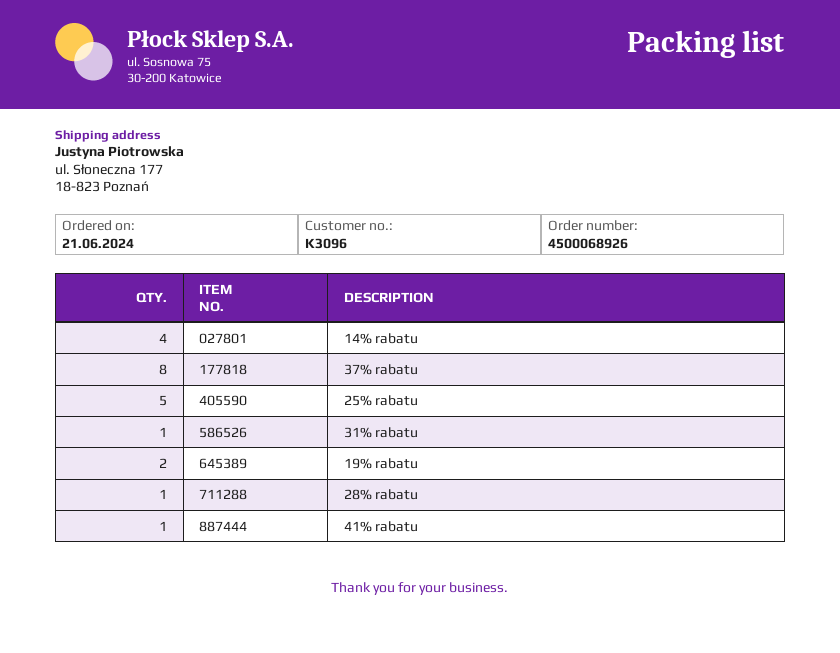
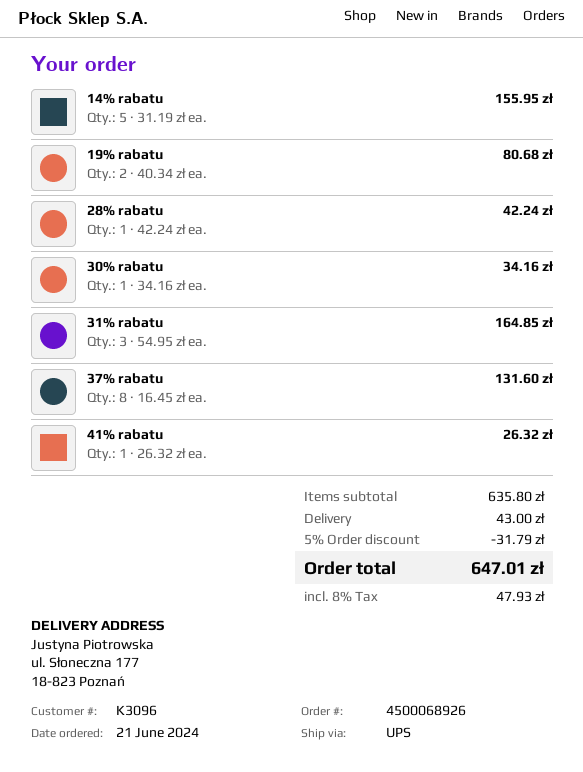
14% rabatu: 4 -> 5
25% rabatu: 5 -> none
31% rabatu: 1 -> 3
30% rabatu: none -> 1

